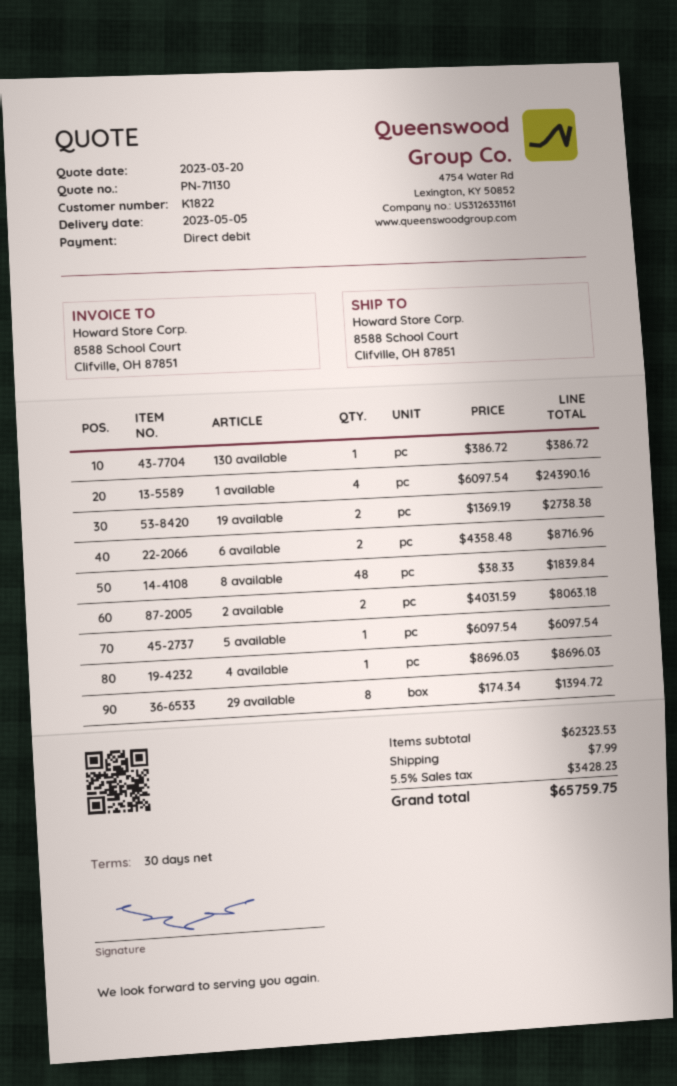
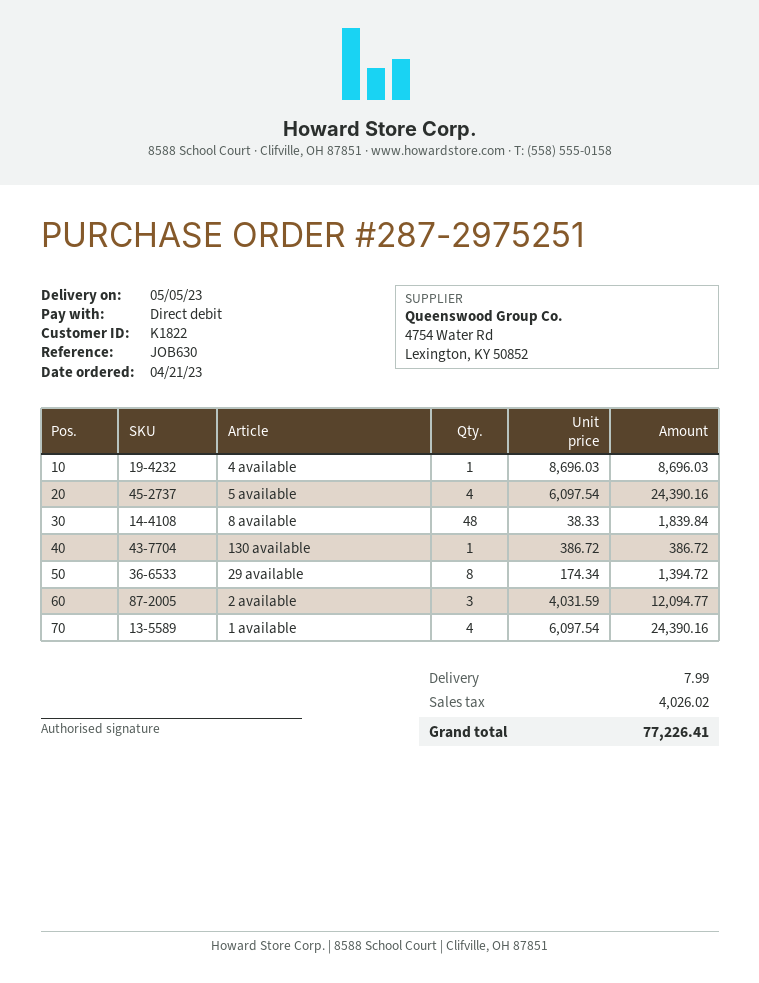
19 available: 2 x 1369.19 = 2738.38 -> none
6 available: 2 x 4358.48 = 8716.96 -> none
2 available: 2 x 4031.59 = 8063.18 -> 3 x 4031.59 = 12094.77
5 available: 1 x 6097.54 = 6097.54 -> 4 x 6097.54 = 24390.16
tax: 3428.23 -> 4026.02
total: 65759.75 -> 77226.41

